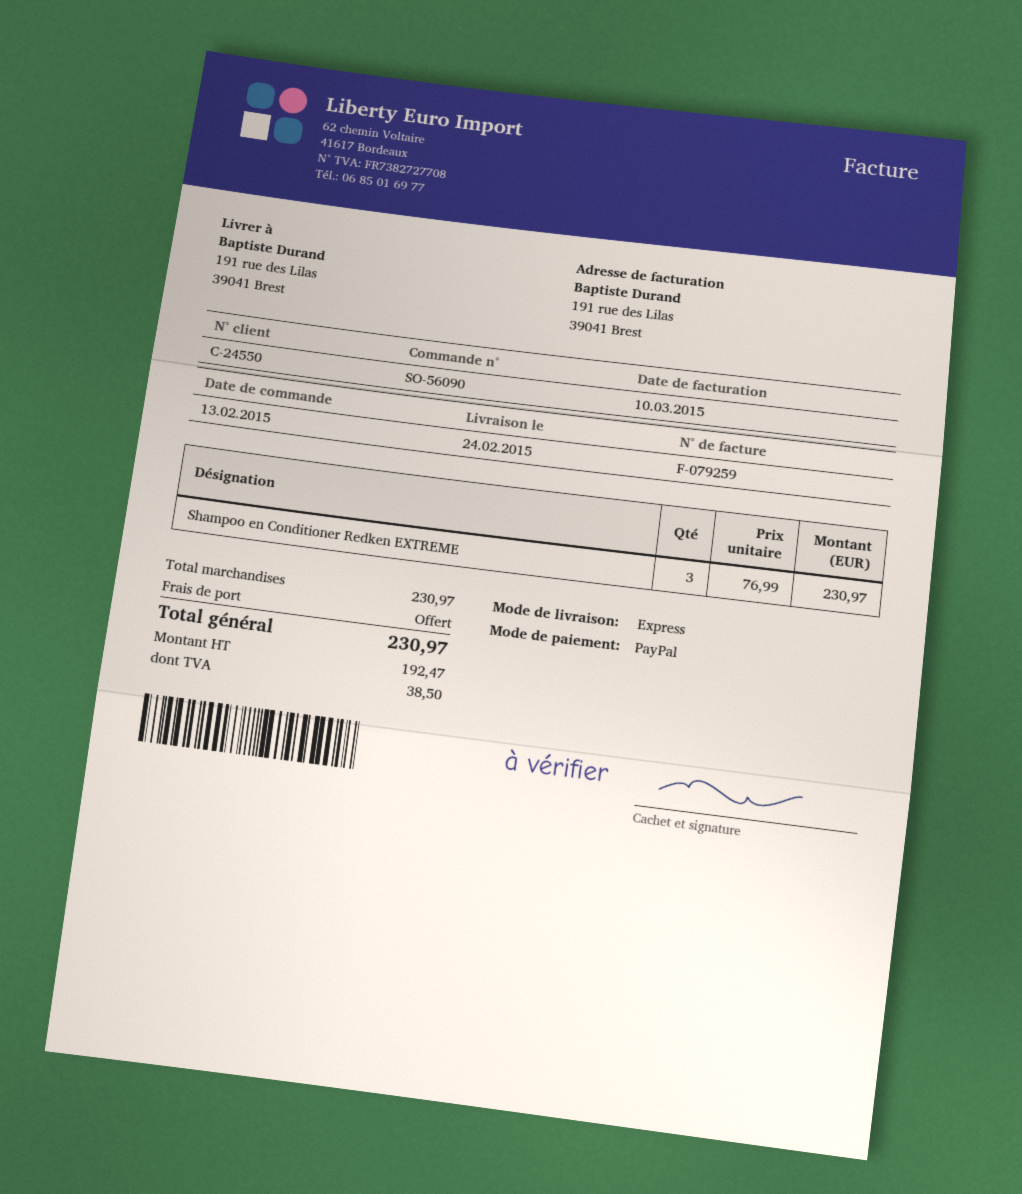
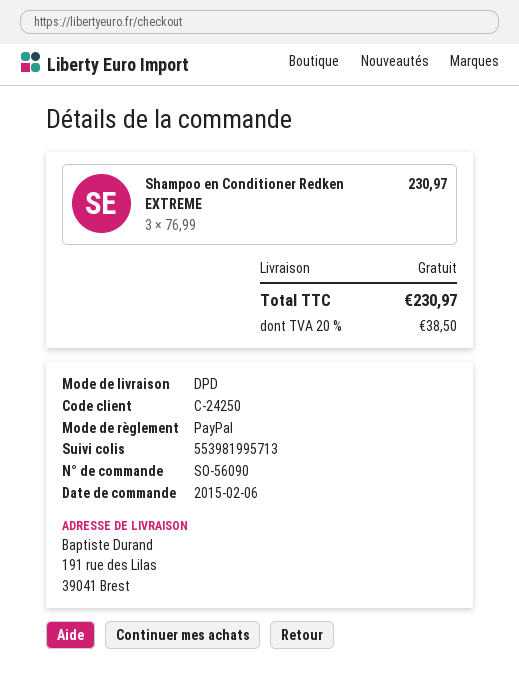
order date: 2015-02-13 -> 2015-02-06
customer number: C-24550 -> C-24250
shipping method: express -> DPD

